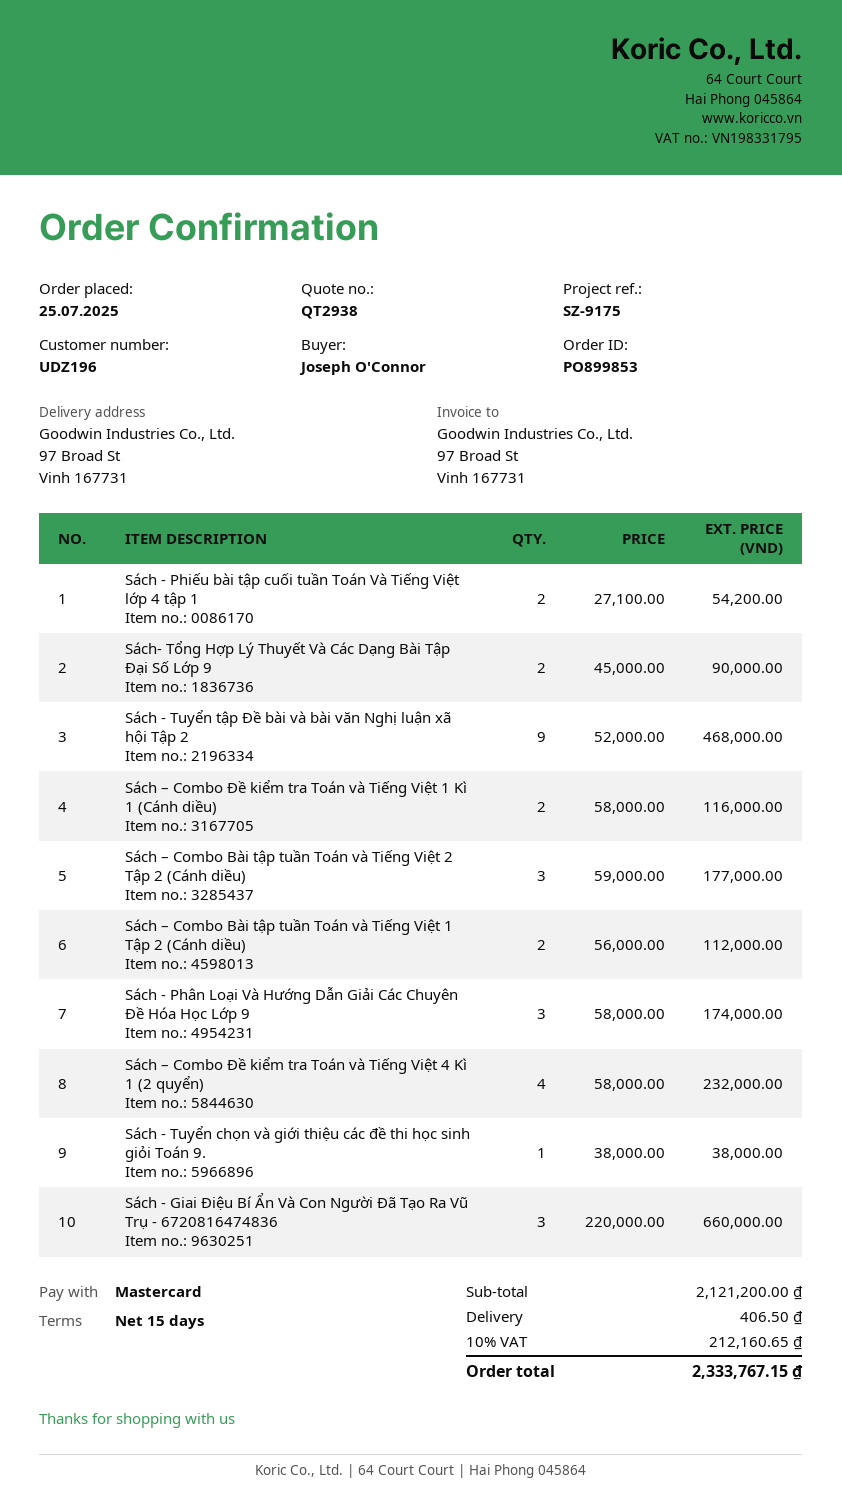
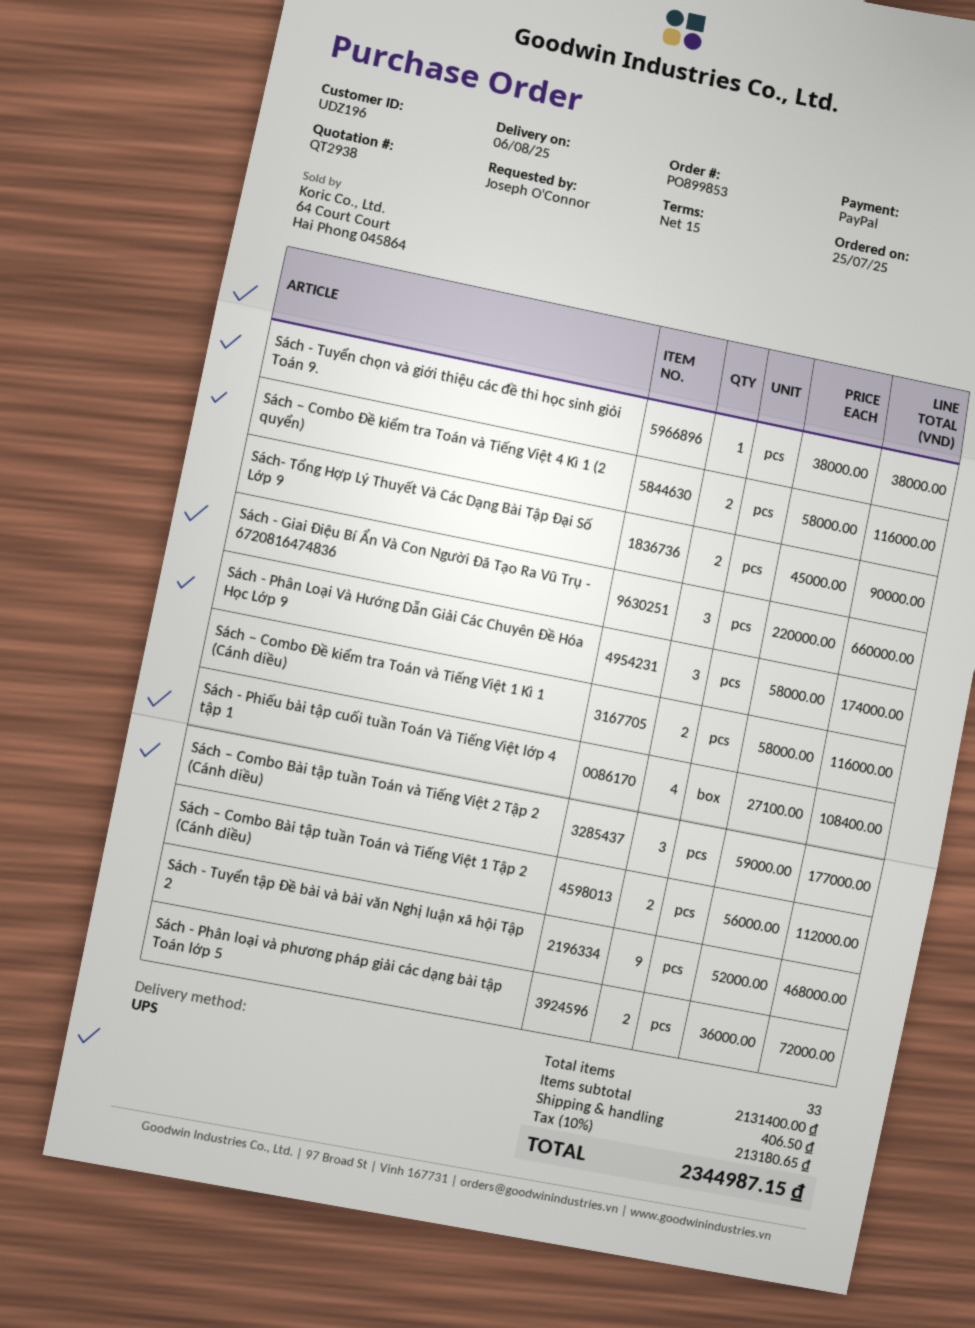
payment method: Mastercard -> PayPal
Sách - Phiếu bài tập cuối tuần Toán Và Tiếng Việt lớp 4 tập 1: 2 x 27100.00 = 54200.00 -> 4 x 27100.00 = 108400.00
Sách – Combo Đề kiểm tra Toán và Tiếng Việt 4 Kì 1 (2 quyển): 4 x 58000.00 = 232000.00 -> 2 x 58000.00 = 116000.00
Sách - Phân loại và phương pháp giải các dạng bài tập Toán lớp 5: none -> 2 x 36000.00 = 72000.00
subtotal: 2121200.00 -> 2131400.00
tax: 10% = 212160.65 -> 10% = 213180.65
total: 2333767.15 -> 2344987.15

